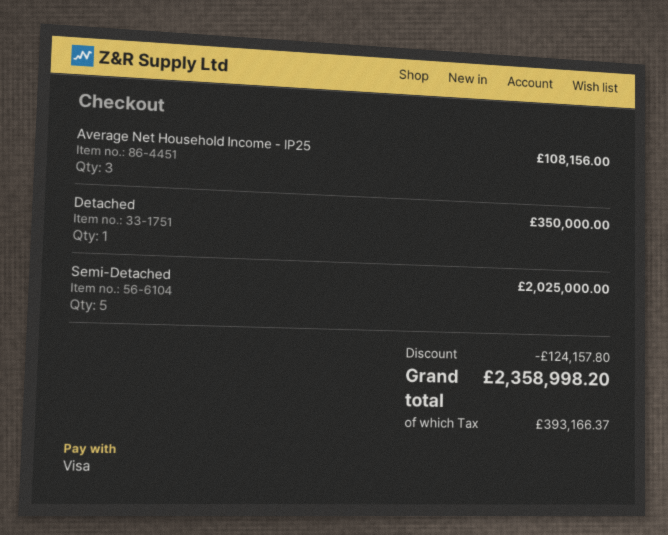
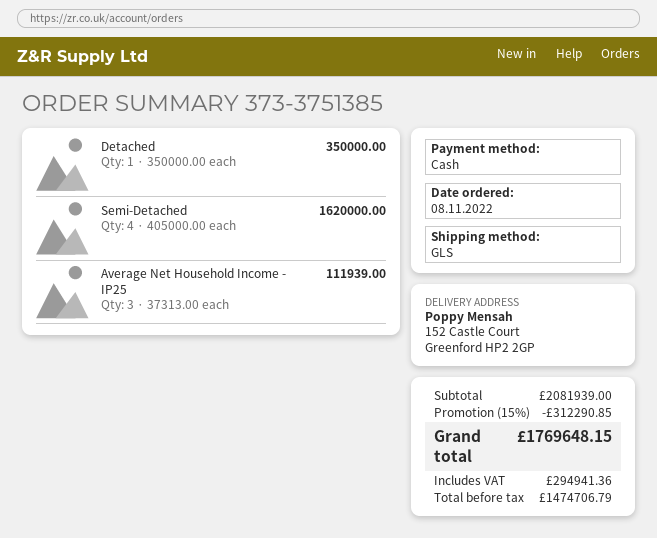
payment method: Visa -> cash
Average Net Household Income - IP25: 3 for 108156.00 -> 3 for 111939.00
Semi-Detached: 5 for 2025000.00 -> 4 for 1620000.00
discount: 124157.80 -> 312290.85
tax: 393166.37 -> 294941.36
total: 2358998.20 -> 1769648.15

